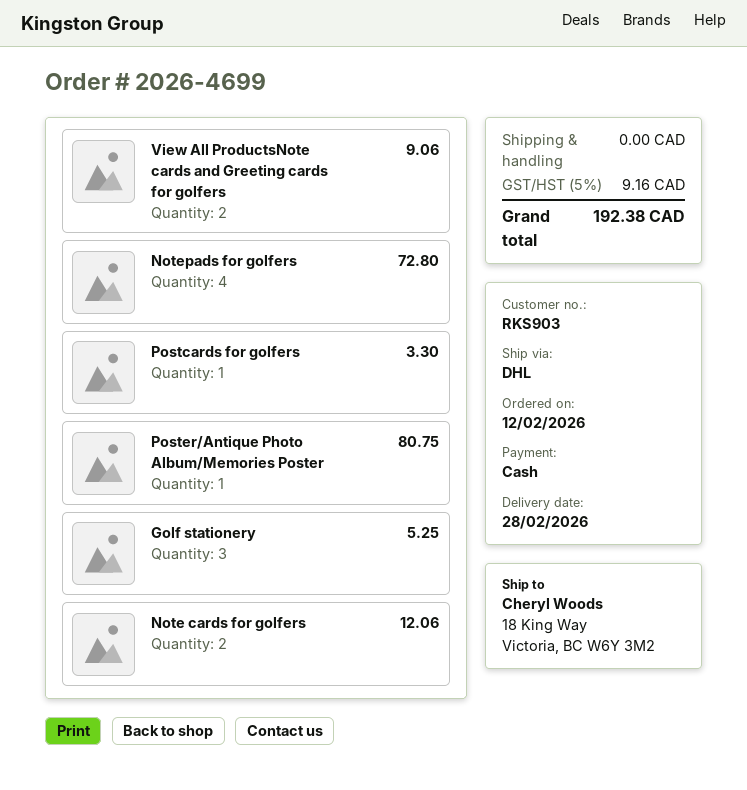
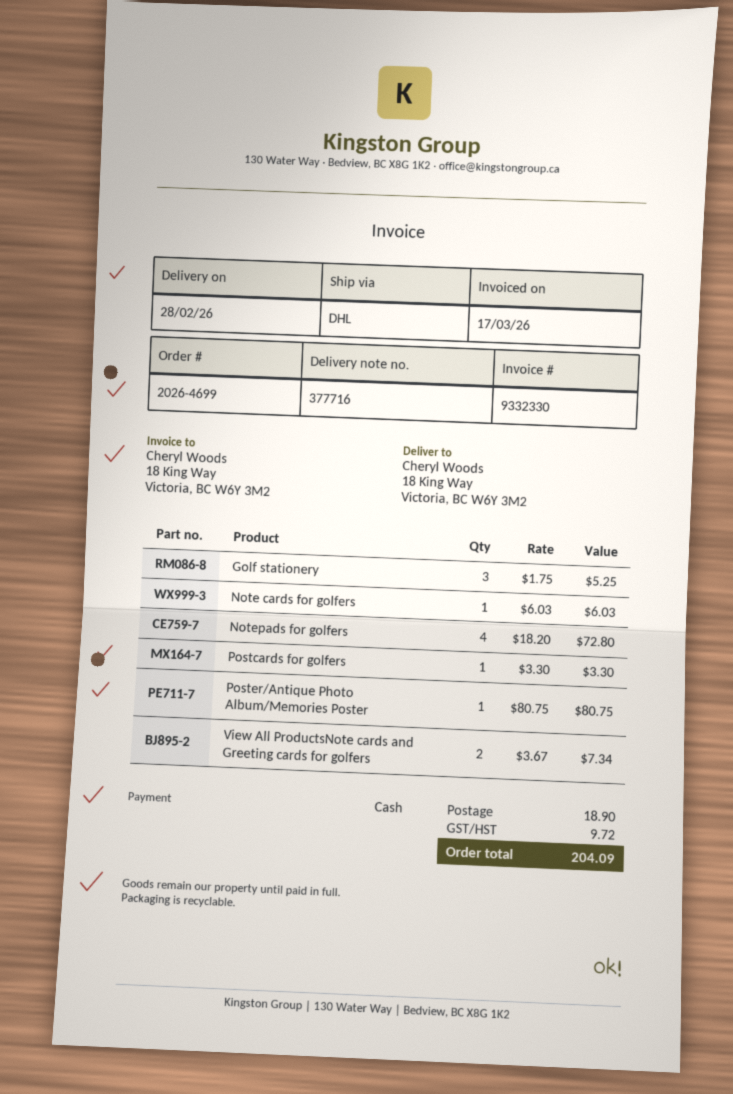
View All ProductsNote cards and Greeting cards for golfers: 2 for 9.06 -> 2 for 7.34
Note cards for golfers: 2 for 12.06 -> 1 for 6.03
shipping: 0.00 -> 18.90
tax: 9.16 -> 9.72
total: 192.38 -> 204.09

